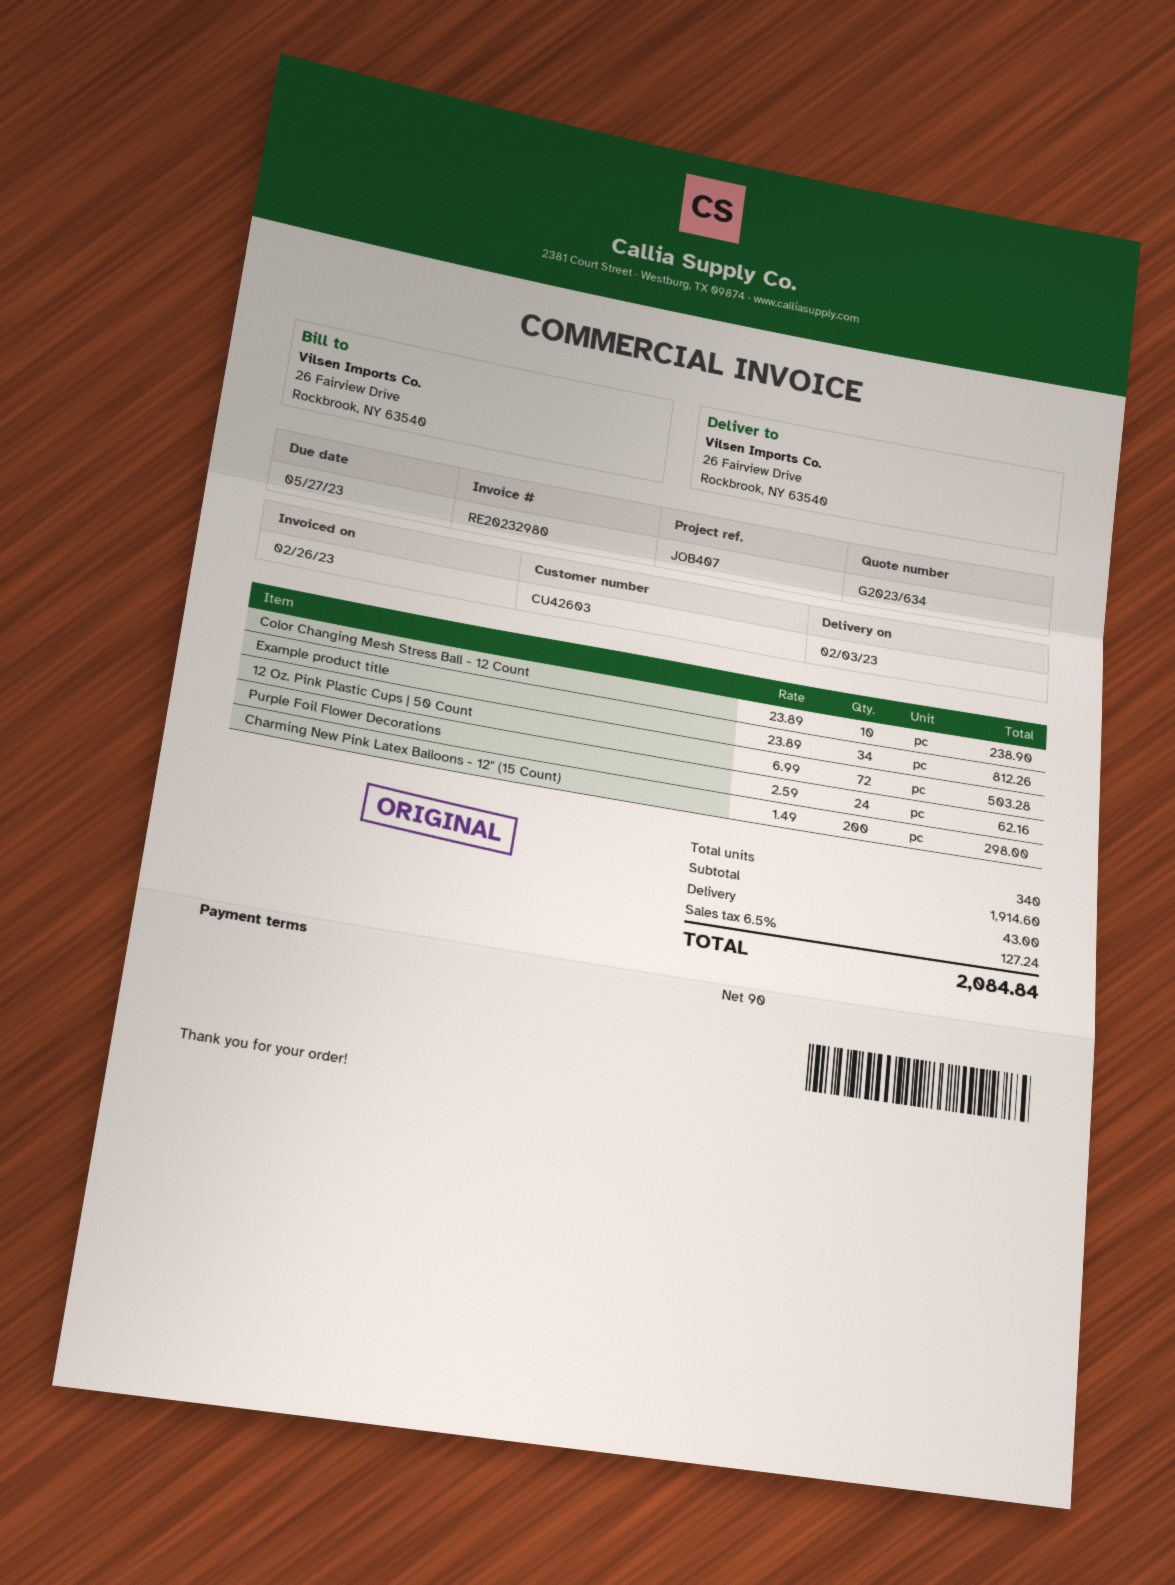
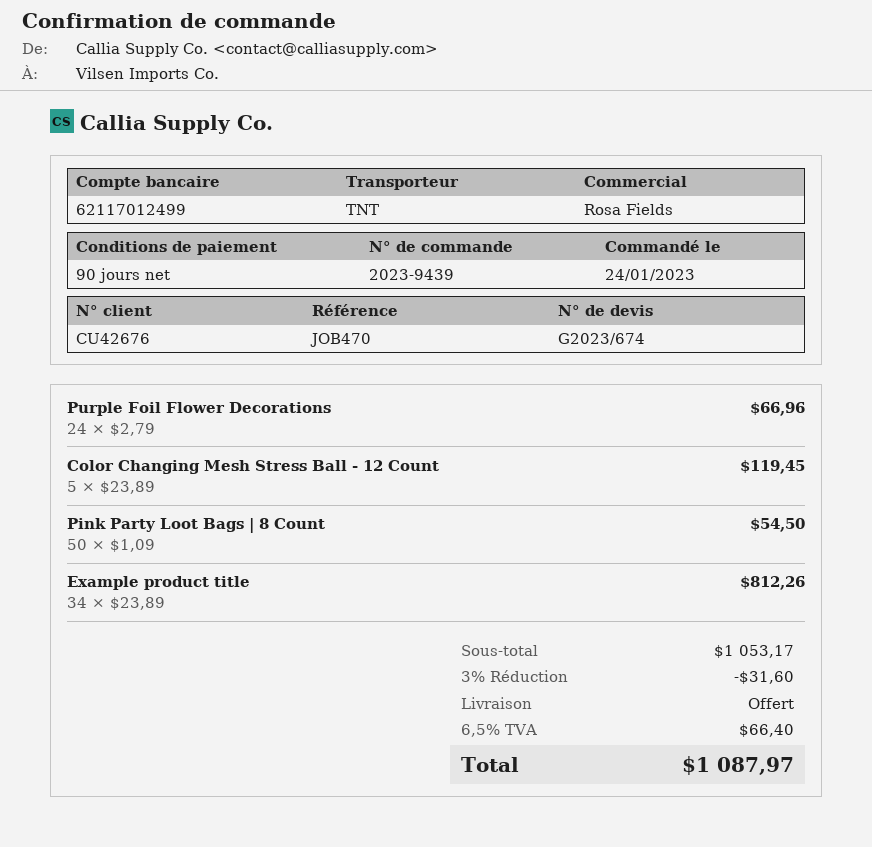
quote number: G2023/634 -> G2023/674
customer number: CU42603 -> CU42676
reference: JOB407 -> JOB470
Color Changing Mesh Stress Ball - 12 Count: 10 x 23.89 = 238.90 -> 5 x 23.89 = 119.45
12 Oz. Pink Plastic Cups | 50 Count: 72 x 6.99 = 503.28 -> none
Purple Foil Flower Decorations: 24 x 2.59 = 62.16 -> 24 x 2.79 = 66.96
Charming New Pink Latex Balloons - 12" (15 Count): 200 x 1.49 = 298.00 -> none
Pink Party Loot Bags | 8 Count: none -> 50 x 1.09 = 54.50
subtotal: 1914.60 -> 1053.17
discount: none -> 3% = 31.60
shipping: 43.00 -> 0.00
tax: 6.5% = 127.24 -> 6.5% = 66.40
total: 2084.84 -> 1087.97

